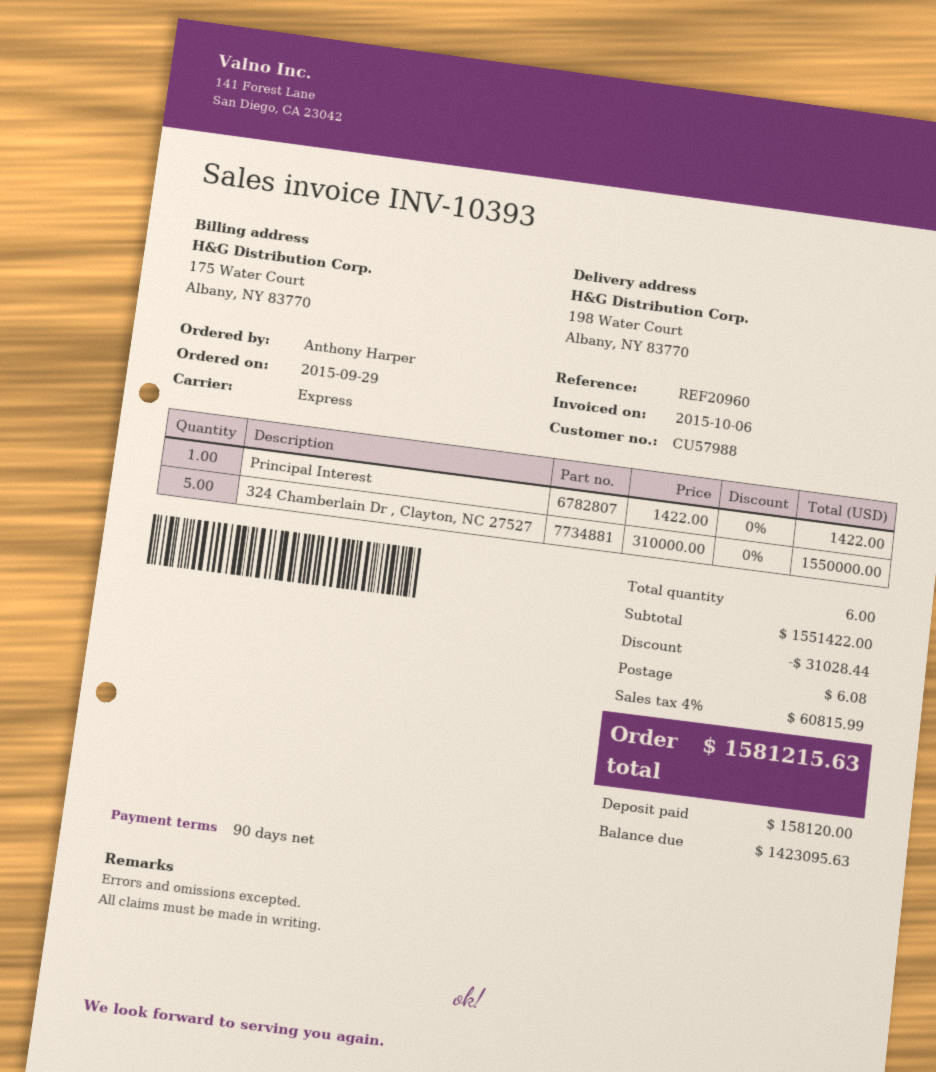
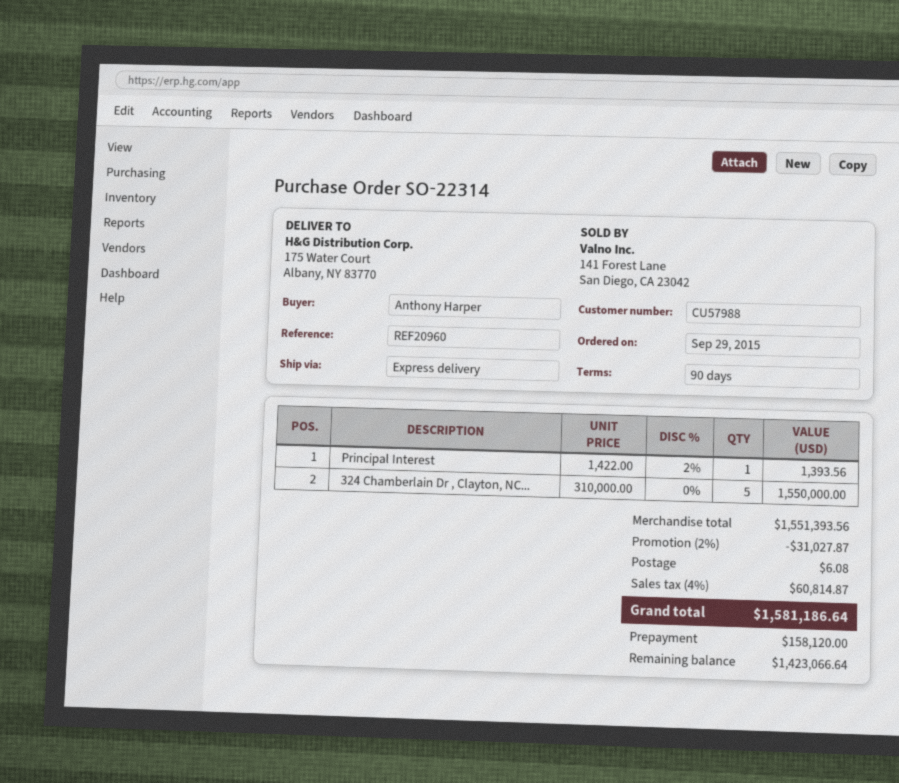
ship to: 198 Water Court, Albany, NY 83770 -> 175 Water Court, Albany, NY 83770
Principal Interest: 1 x 1422.00 = 1422.00 -> 1 x 1422.00 - 2% = 1393.56
subtotal: 1551422.00 -> 1551393.56
discount: 31028.44 -> 31027.87
tax: 4% = 60815.99 -> 4% = 60814.87
total: 1581215.63 -> 1581186.64
balance: 1423095.63 -> 1423066.64

